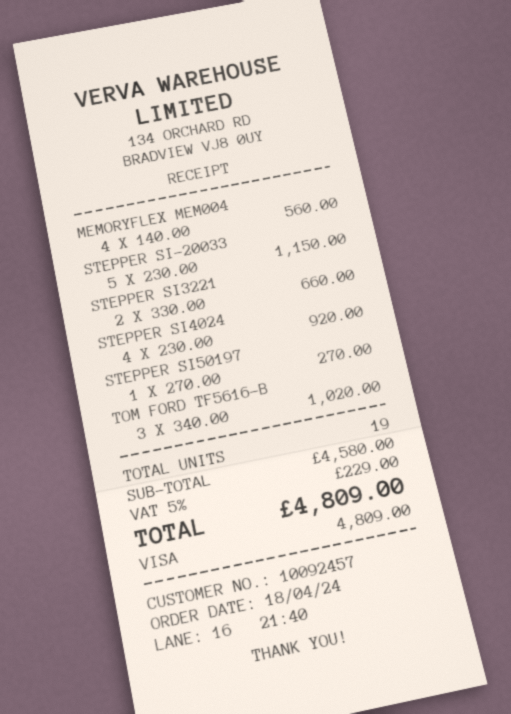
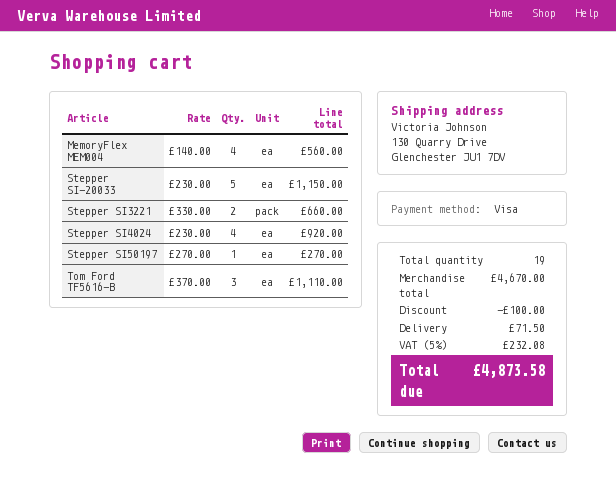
TOM FORD TF5616-B: 3 x 340.00 = 1020.00 -> 3 x 370.00 = 1110.00
subtotal: 4580.00 -> 4670.00
discount: none -> 100.00
shipping: none -> 71.50
tax: 5% = 229.00 -> 5% = 232.08
total: 4809.00 -> 4873.58

